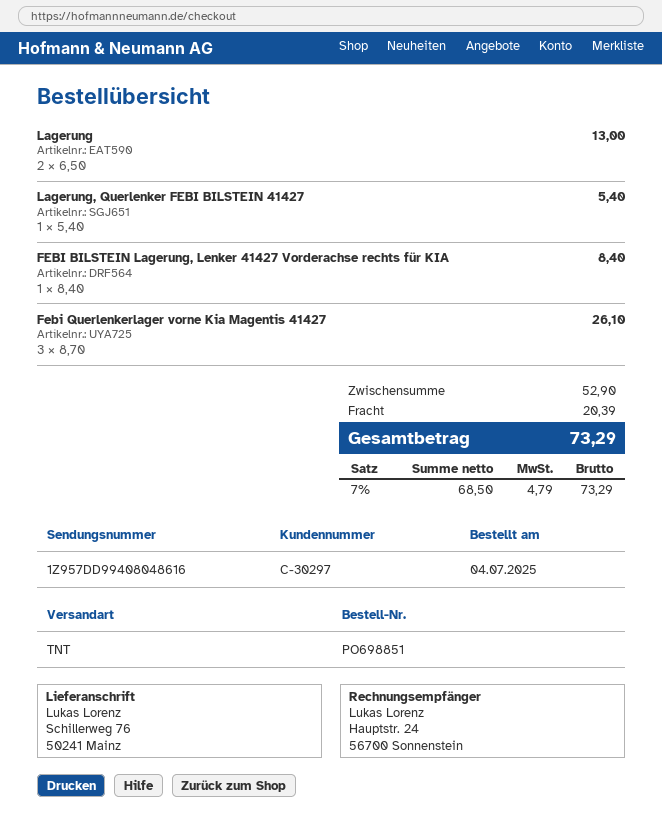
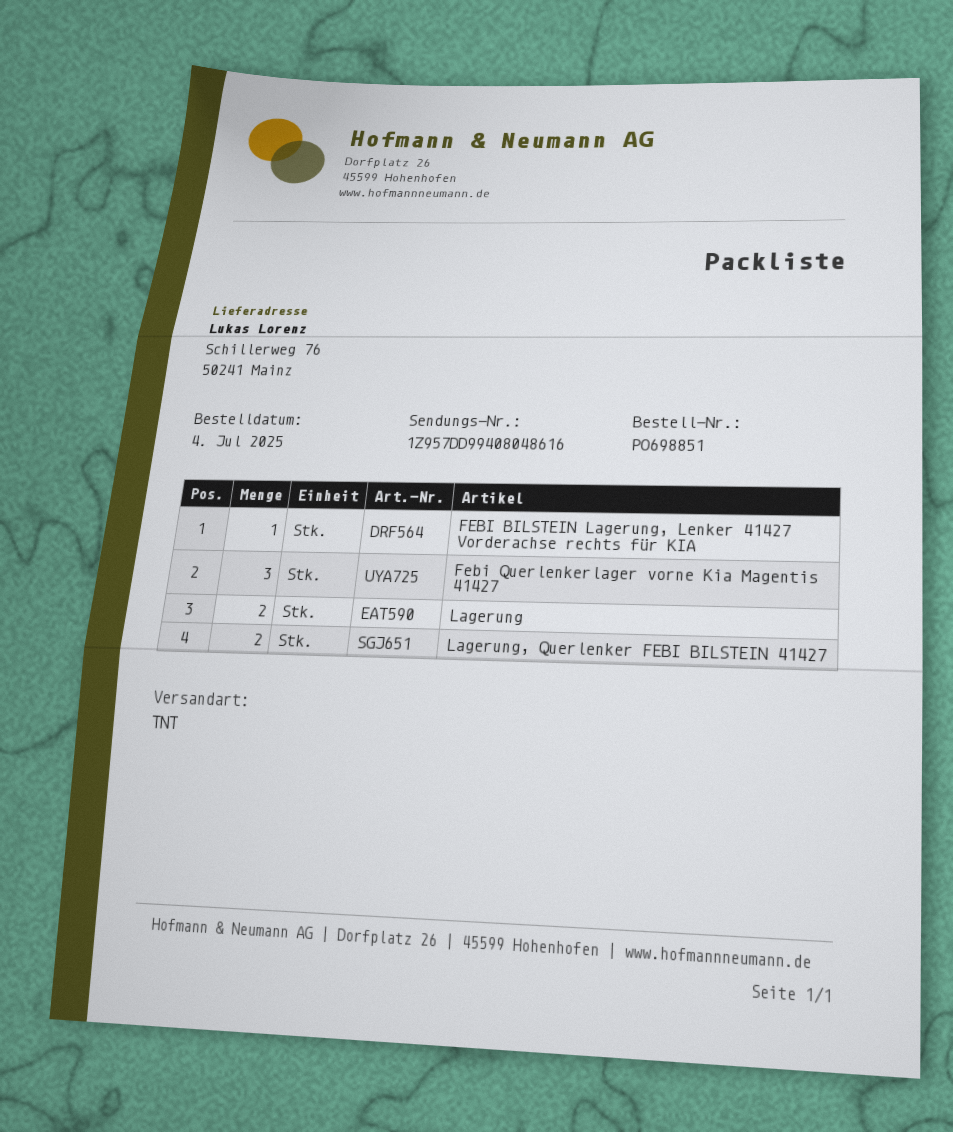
Lagerung, Querlenker FEBI BILSTEIN 41427: 1 -> 2

